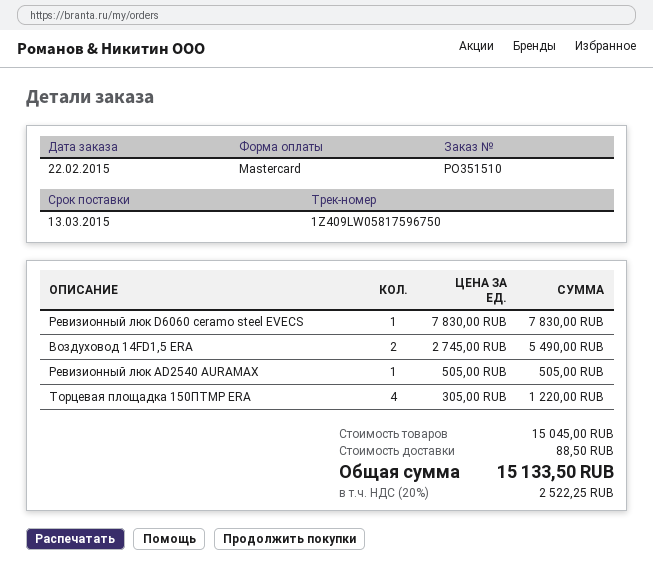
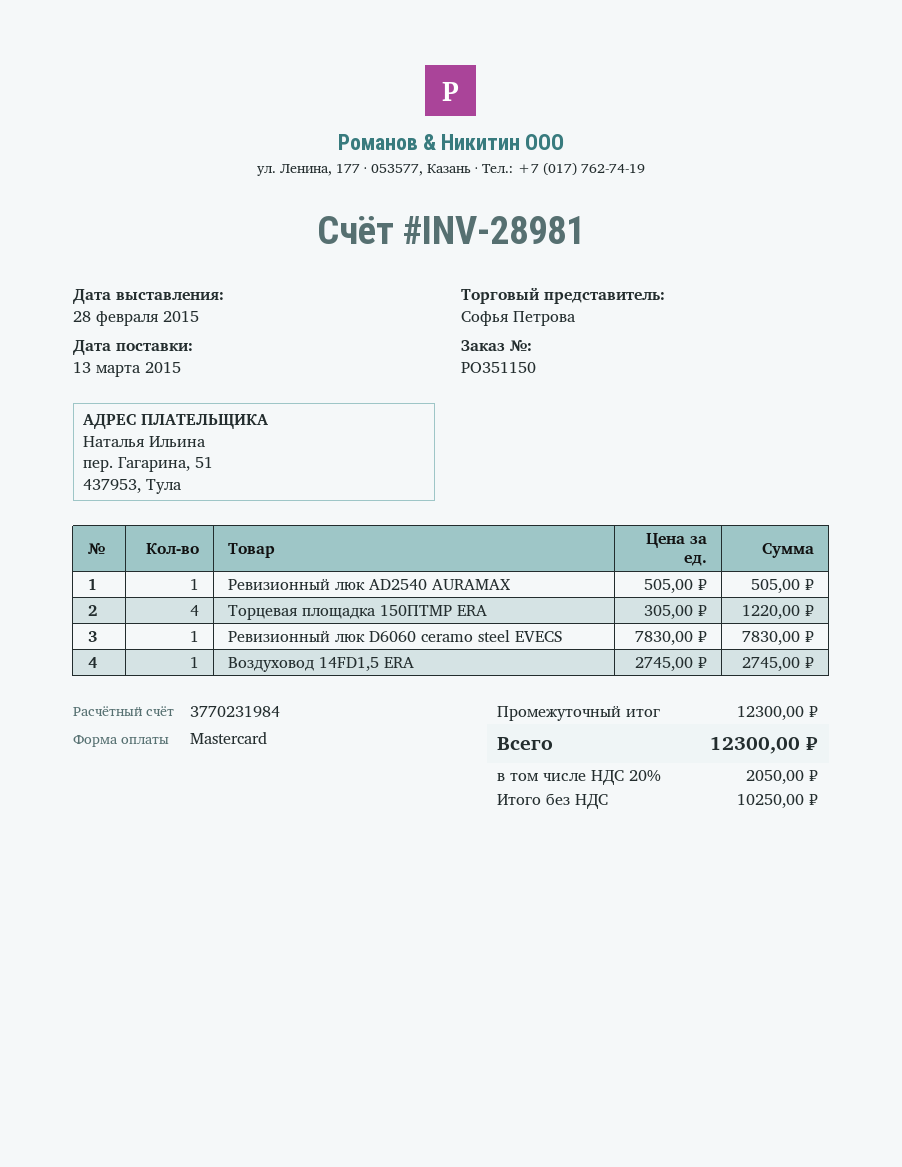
order number: PO351510 -> PO351150
Воздуховод 14FD1,5 ERA: 2 x 2745.00 = 5490.00 -> 1 x 2745.00 = 2745.00
subtotal: 15045.00 -> 12300.00
shipping: 88.50 -> none
tax: 20% = 2522.25 -> 20% = 2050.00
total: 15133.50 -> 12300.00

